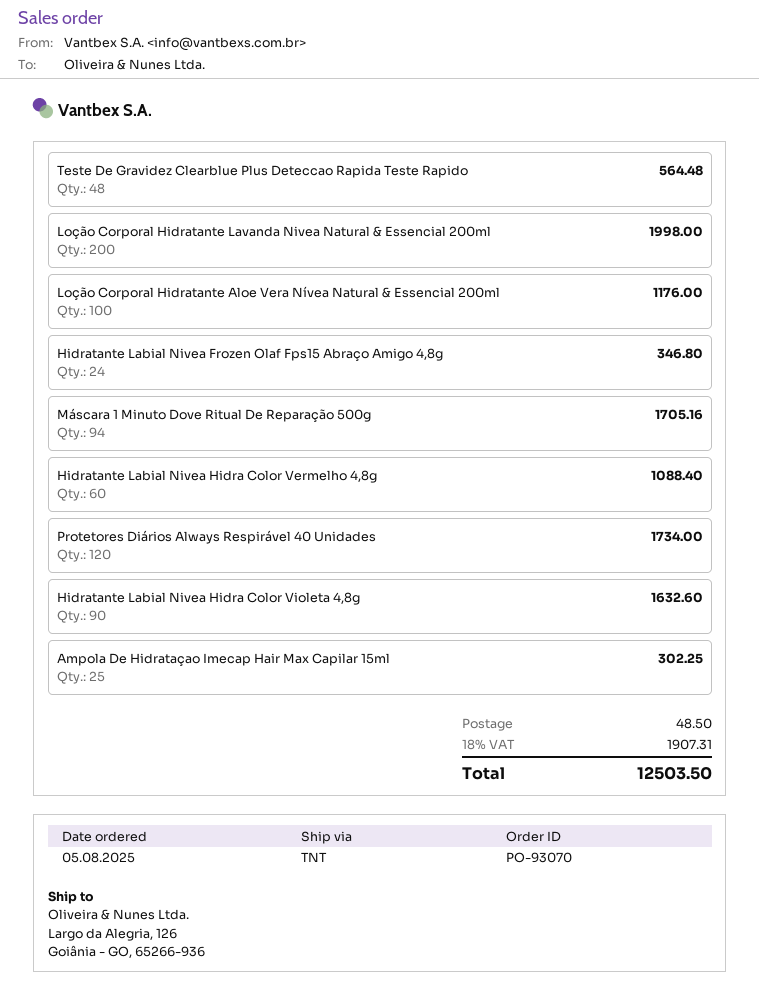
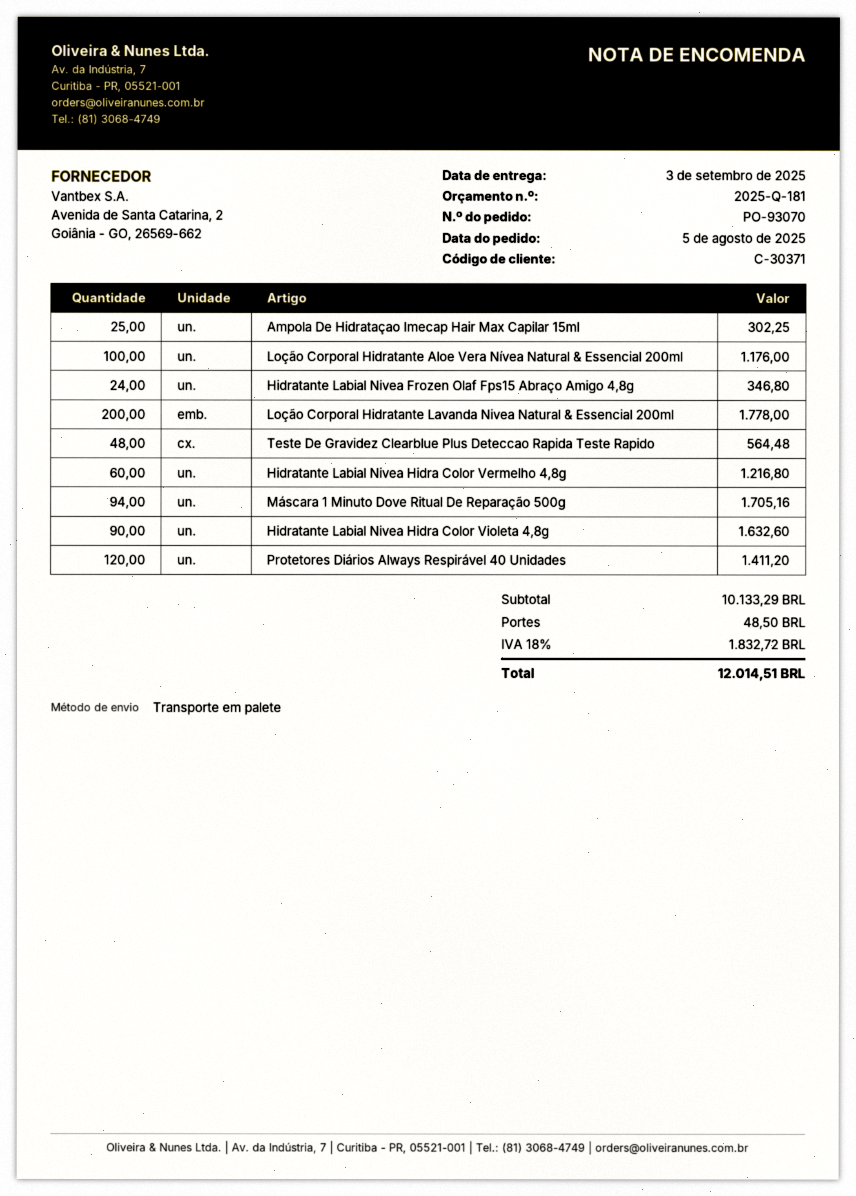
shipping method: TNT -> pallet freight
Loção Corporal Hidratante Lavanda Nivea Natural & Essencial 200ml: 200 for 1998.00 -> 200 for 1778.00
Hidratante Labial Nivea Hidra Color Vermelho 4,8g: 60 for 1088.40 -> 60 for 1216.80
Protetores Diários Always Respirável 40 Unidades: 120 for 1734.00 -> 120 for 1411.20
tax: 18% = 1907.31 -> 18% = 1832.72
total: 12503.50 -> 12014.51

